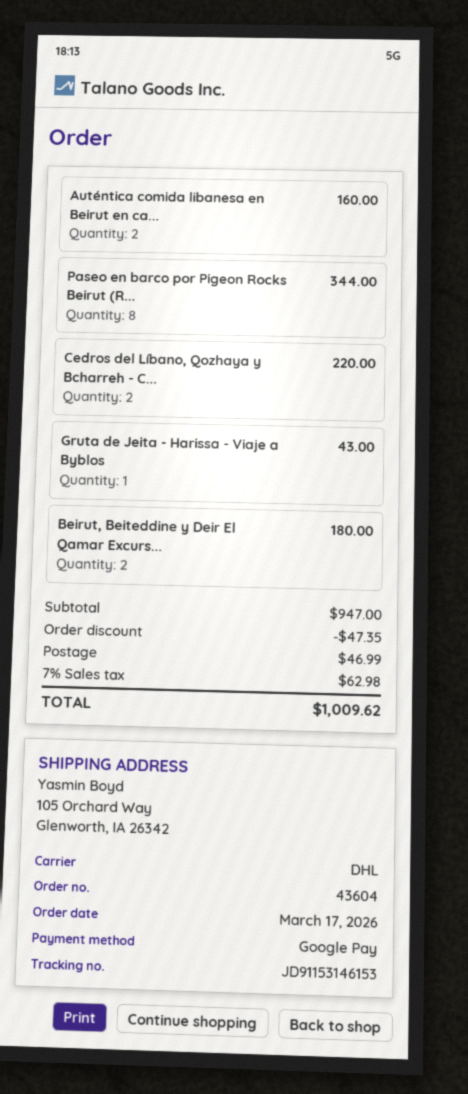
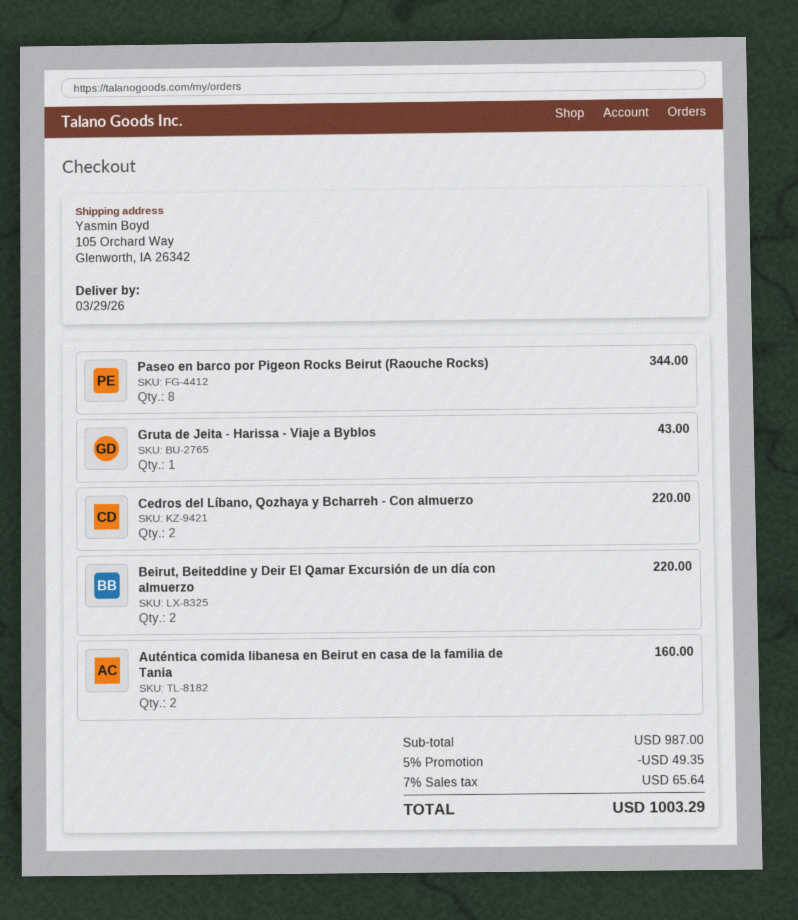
Beirut, Beiteddine y Deir El Qamar Excurs...: 2 for 180.00 -> 2 for 220.00
subtotal: 947.00 -> 987.00
discount: 47.35 -> 49.35
shipping: 46.99 -> none
tax: 7% = 62.98 -> 7% = 65.64
total: 1009.62 -> 1003.29

